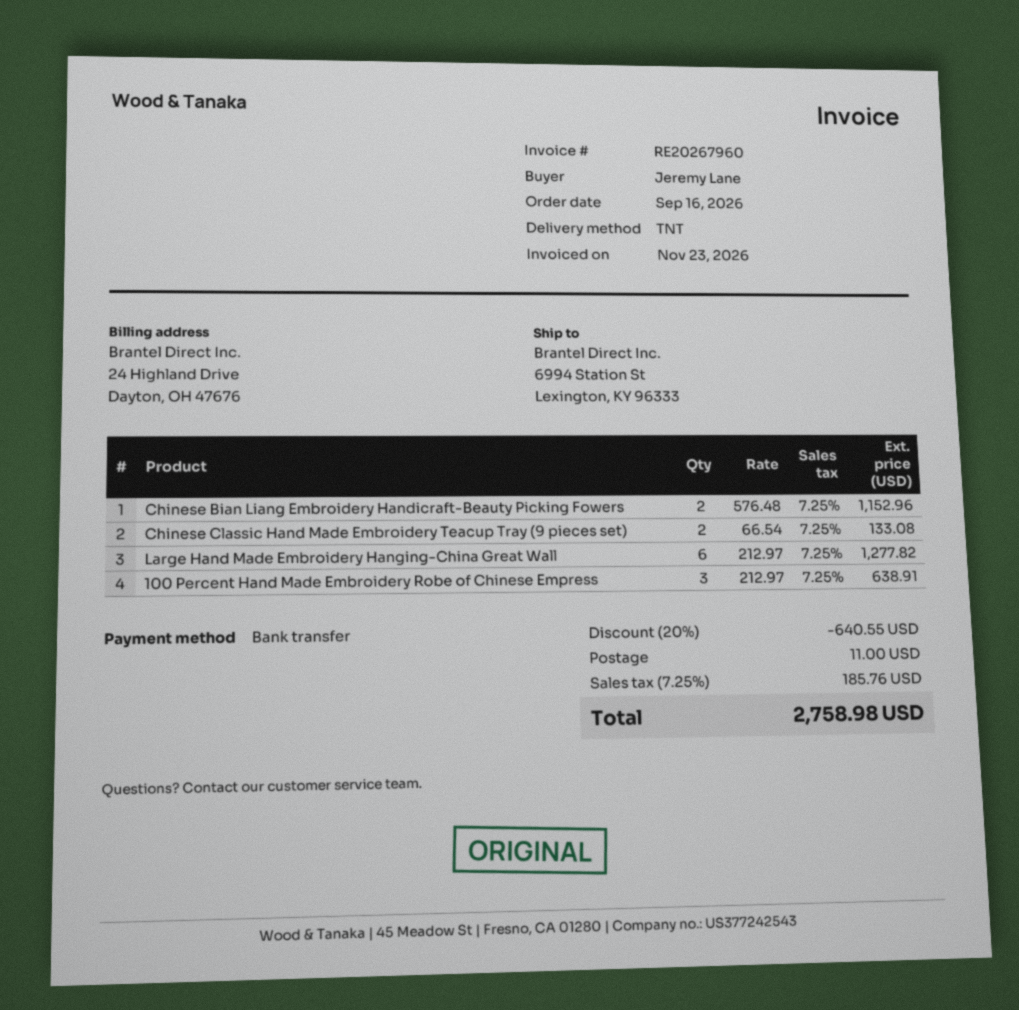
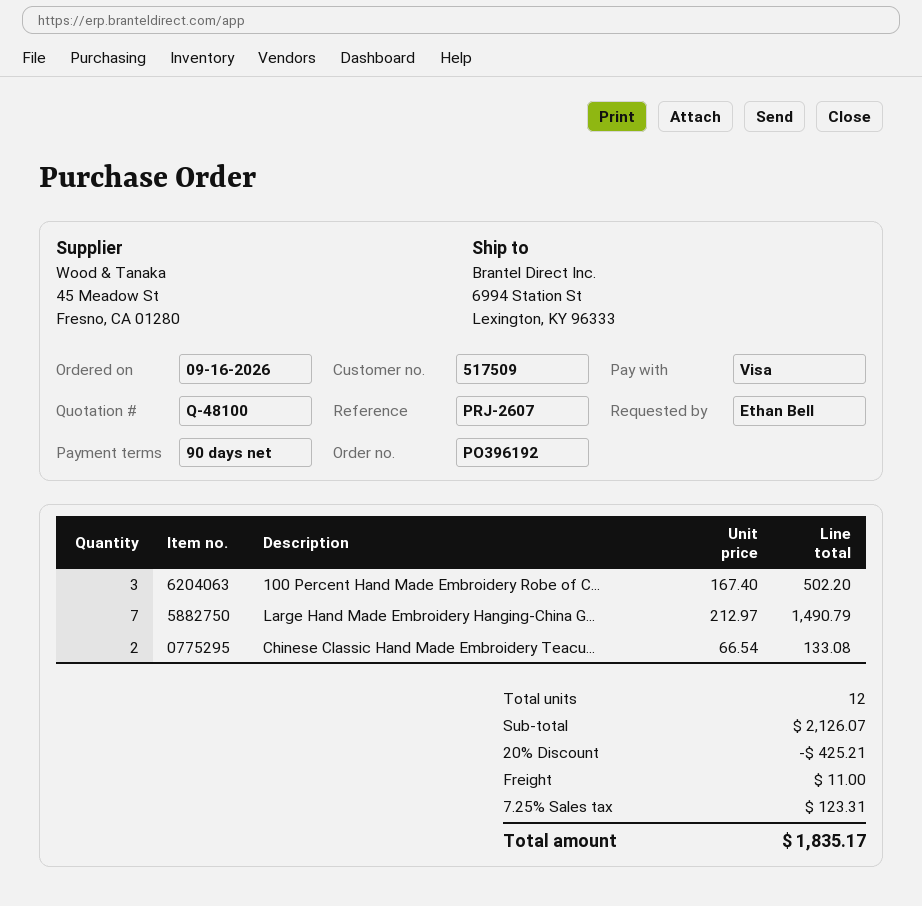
ordered by: Jeremy Lane -> Ethan Bell
payment method: bank transfer -> Visa
Chinese Bian Liang Embroidery Handicraft-Beauty Picking Fowers: 2 x 576.48 = 1152.96 -> none
Large Hand Made Embroidery Hanging-China Great Wall: 6 x 212.97 = 1277.82 -> 7 x 212.97 = 1490.79
100 Percent Hand Made Embroidery Robe of Chinese Empress: 3 x 212.97 = 638.91 -> 3 x 167.40 = 502.20
discount: 20% = 640.55 -> 20% = 425.21
tax: 7.25% = 185.76 -> 7.25% = 123.31
total: 2758.98 -> 1835.17

